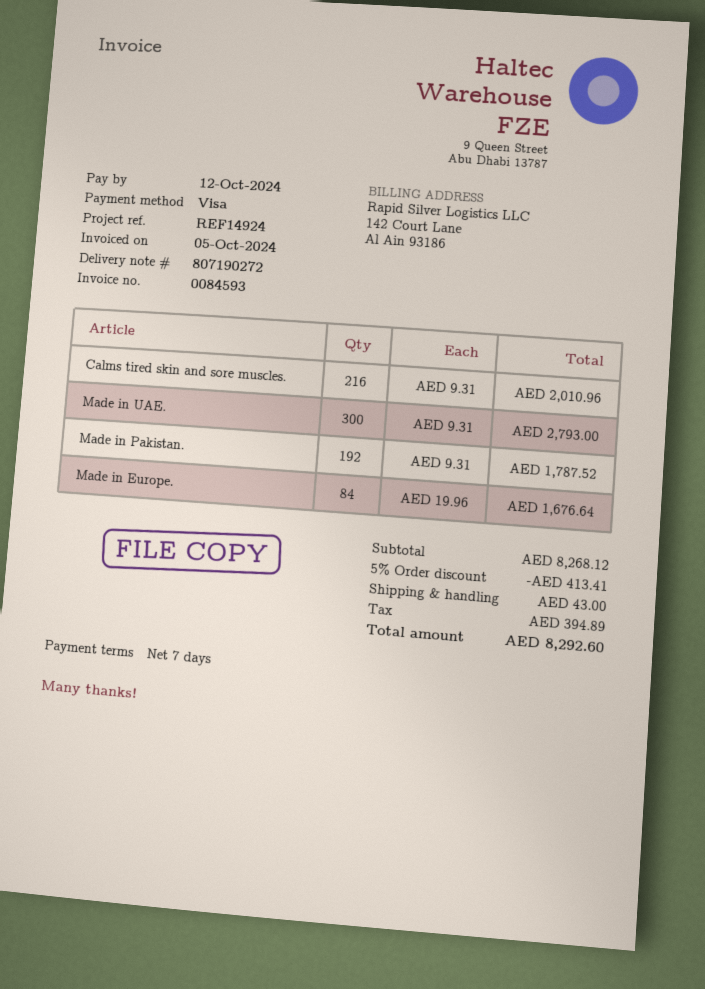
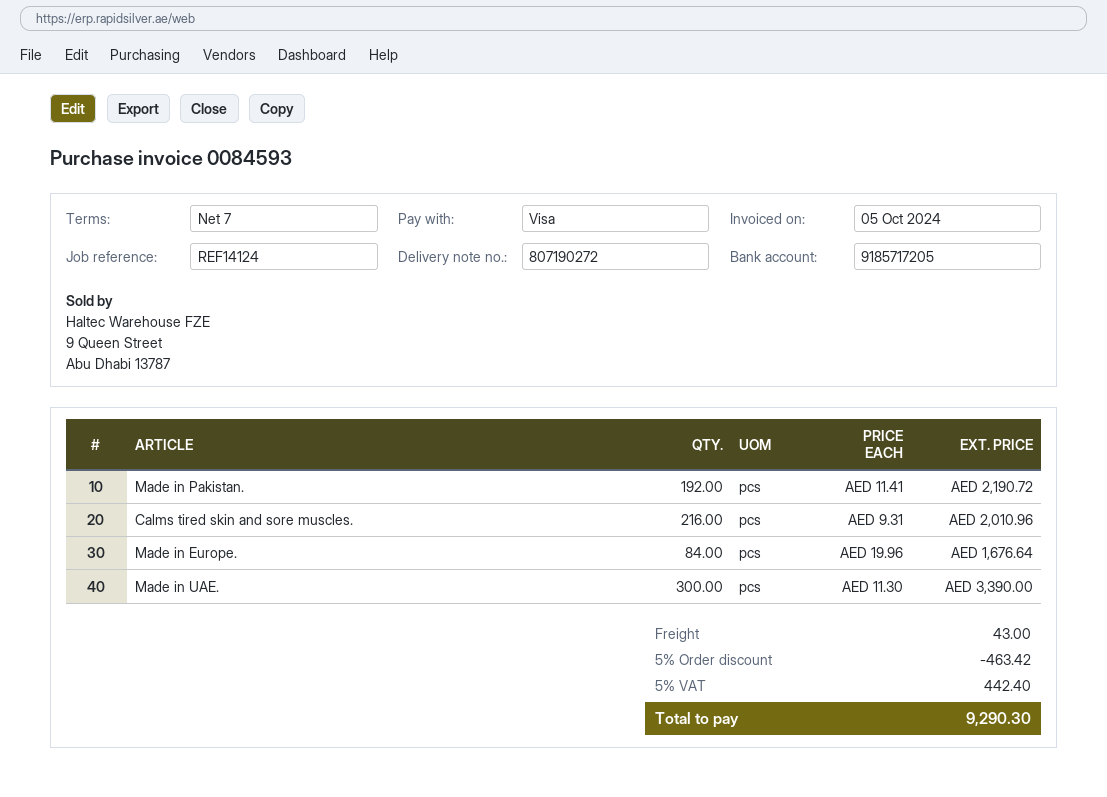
reference: REF14924 -> REF14124
Made in UAE.: 300 x 9.31 = 2793.00 -> 300 x 11.30 = 3390.00
Made in Pakistan.: 192 x 9.31 = 1787.52 -> 192 x 11.41 = 2190.72
discount: 5% = 413.41 -> 5% = 463.42
tax: 394.89 -> 442.40
total: 8292.60 -> 9290.30

